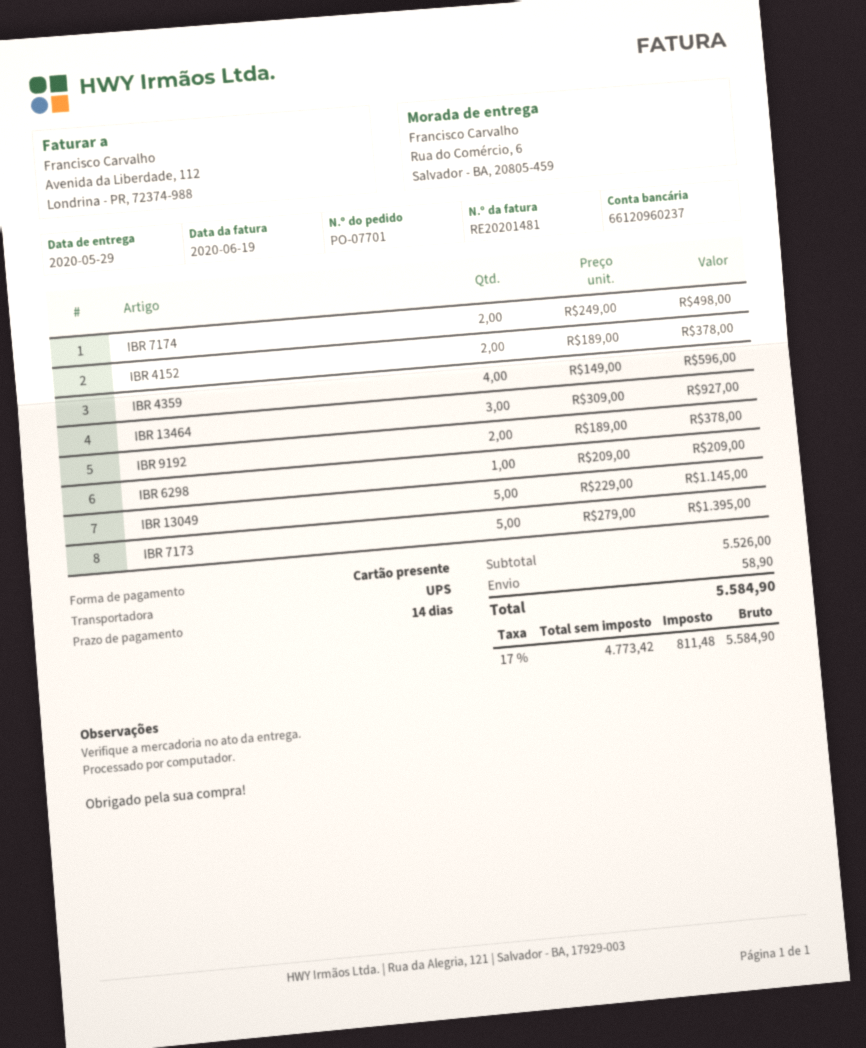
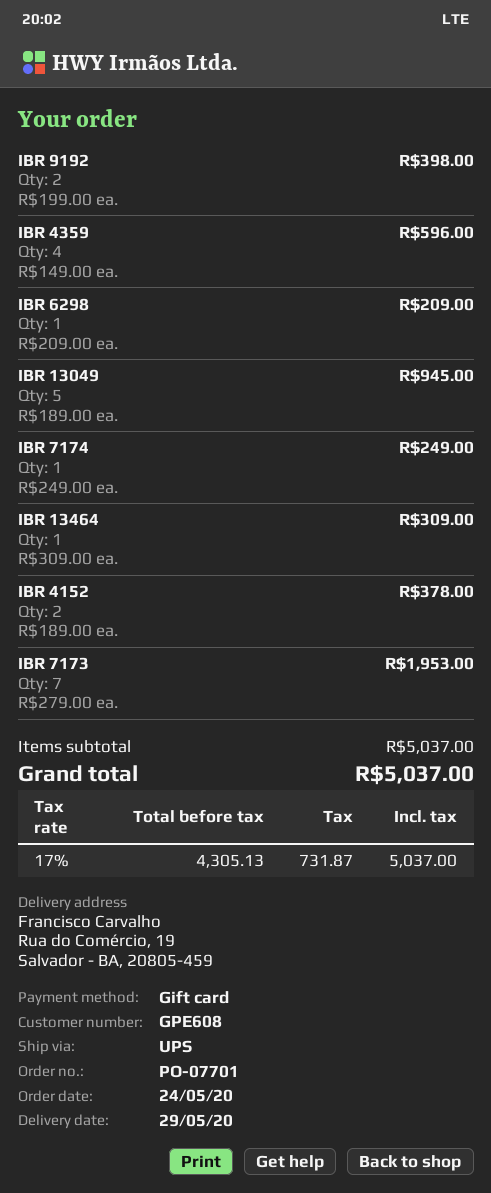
ship to: Rua do Comércio, 6, Salvador - BA, 20805-459 -> Rua do Comércio, 19, Salvador - BA, 20805-459
IBR 7174: 2 x 249.00 = 498.00 -> 1 x 249.00 = 249.00
IBR 13464: 3 x 309.00 = 927.00 -> 1 x 309.00 = 309.00
IBR 9192: 2 x 189.00 = 378.00 -> 2 x 199.00 = 398.00
IBR 13049: 5 x 229.00 = 1145.00 -> 5 x 189.00 = 945.00
IBR 7173: 5 x 279.00 = 1395.00 -> 7 x 279.00 = 1953.00
subtotal: 5526.00 -> 5037.00
shipping: 58.90 -> none
net: 4773.42 -> 4305.13
tax: 17% = 811.48 -> 17% = 731.87
total: 5584.90 -> 5037.00

